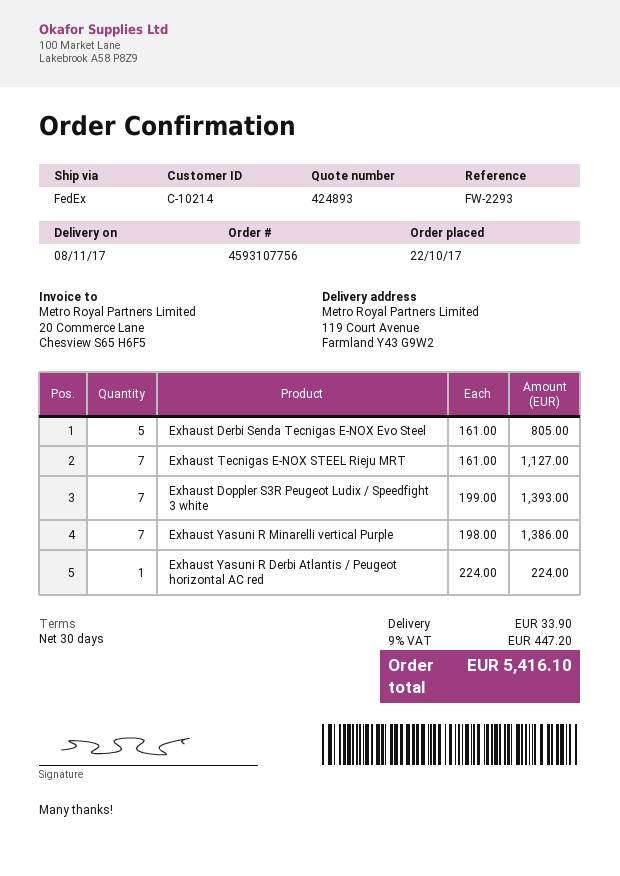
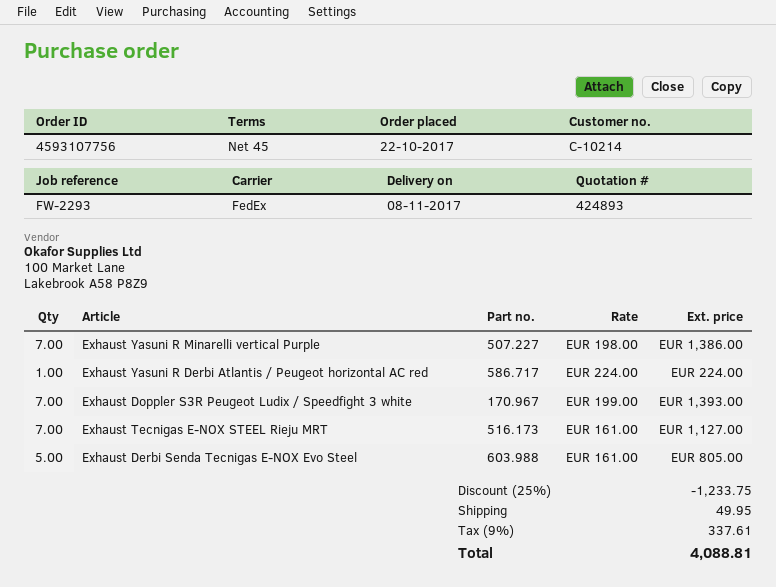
payment terms: 30 days -> 45 days
discount: none -> 25% = 1233.75
shipping: 33.90 -> 49.95
tax: 9% = 447.20 -> 9% = 337.61
total: 5416.10 -> 4088.81

